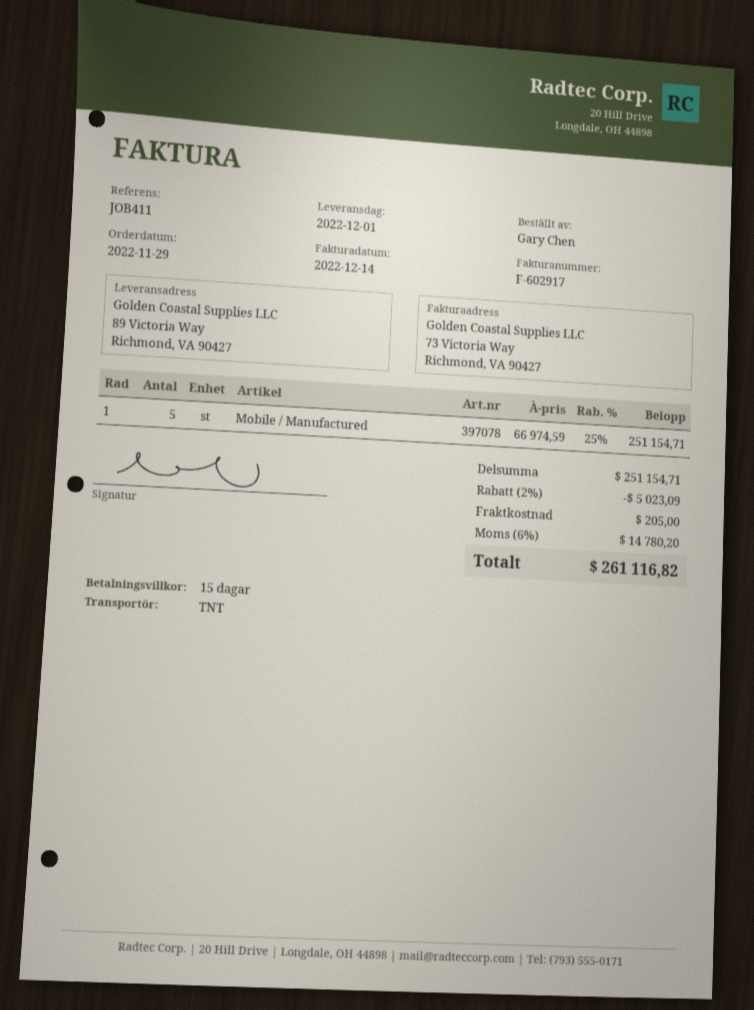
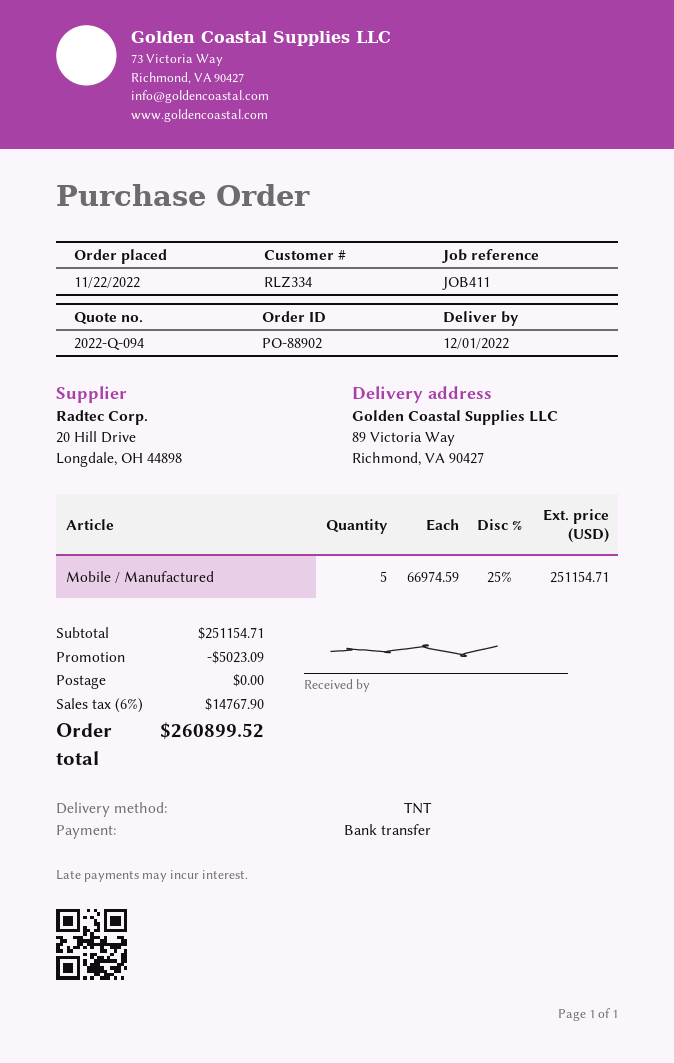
order date: 2022-11-29 -> 2022-11-22
shipping: 205.00 -> 0.00
tax: 6% = 14780.20 -> 6% = 14767.90
total: 261116.82 -> 260899.52

